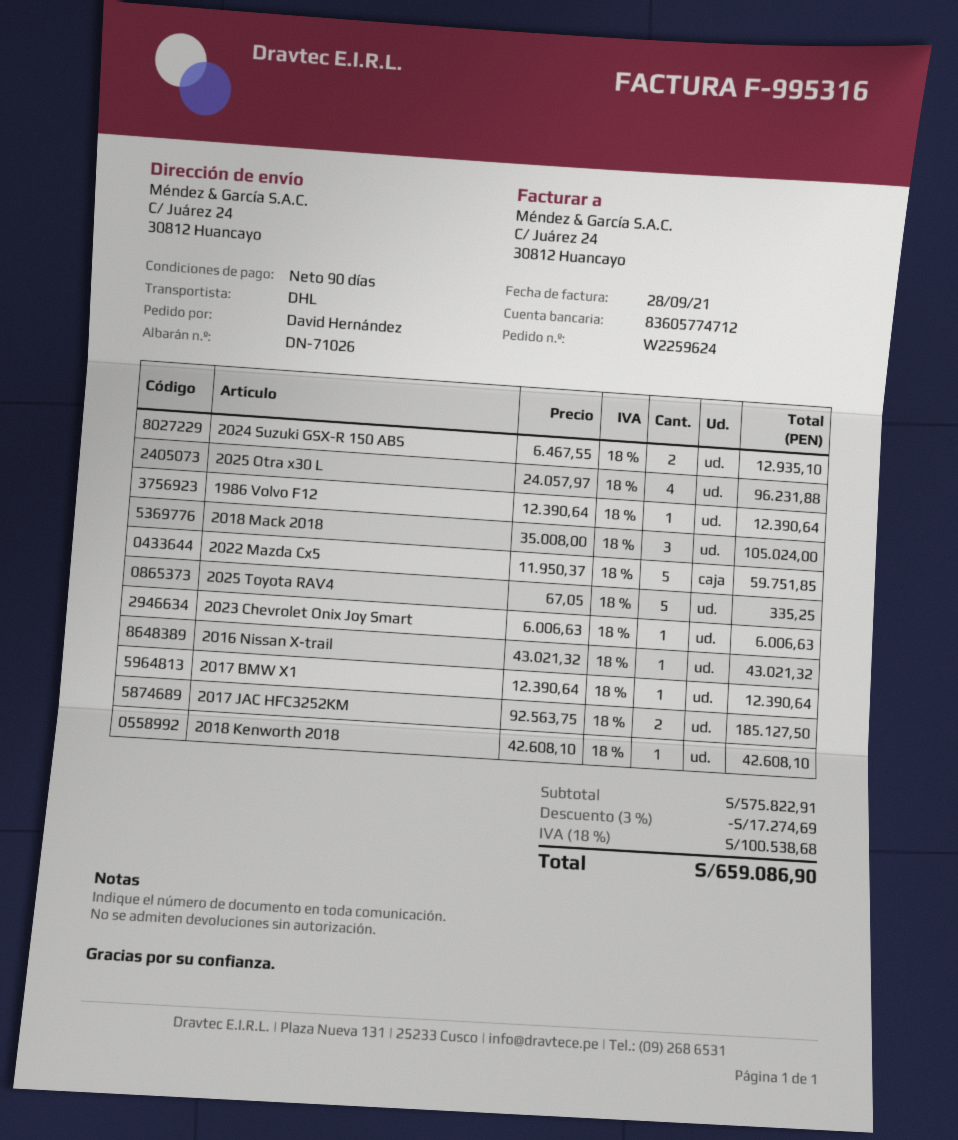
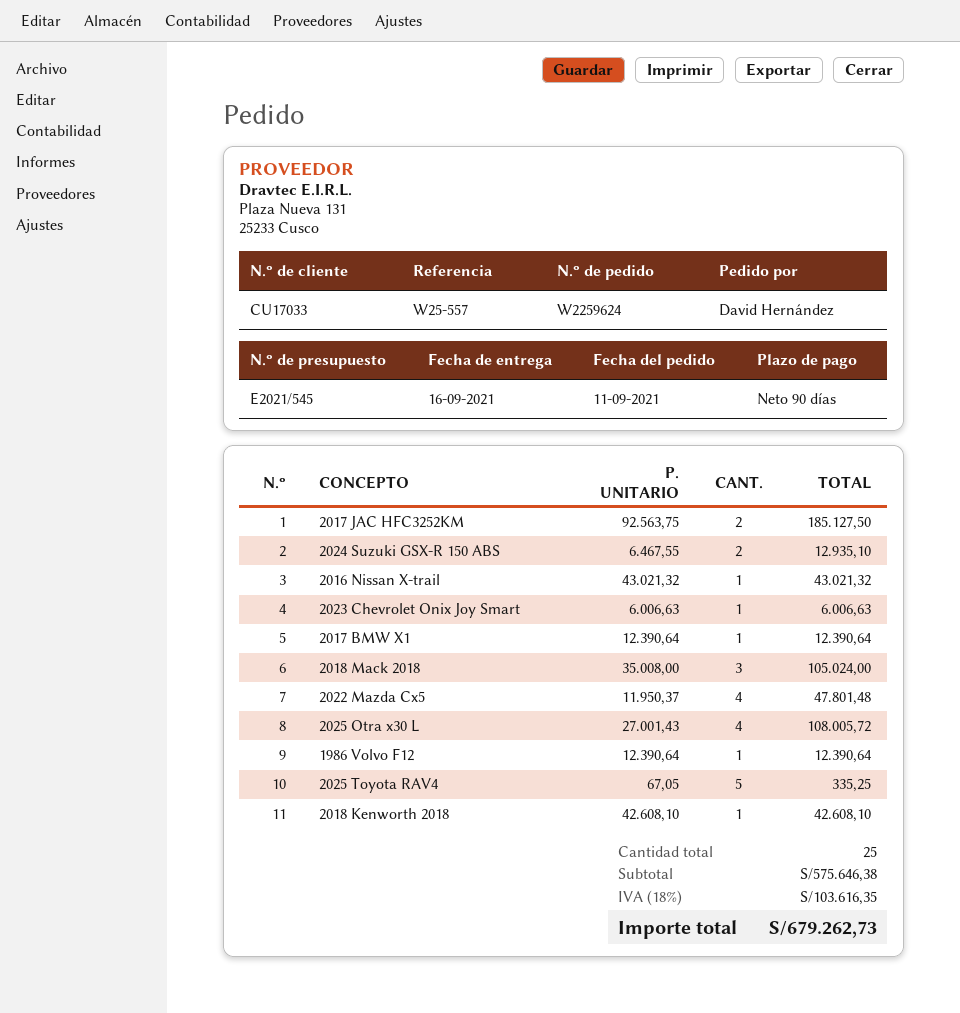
2025 Otra x30 L: 4 x 24057.97 = 96231.88 -> 4 x 27001.43 = 108005.72
2022 Mazda Cx5: 5 x 11950.37 = 59751.85 -> 4 x 11950.37 = 47801.48
subtotal: 575822.91 -> 575646.38
discount: 3% = 17274.69 -> none
tax: 18% = 100538.68 -> 18% = 103616.35
total: 659086.90 -> 679262.73

